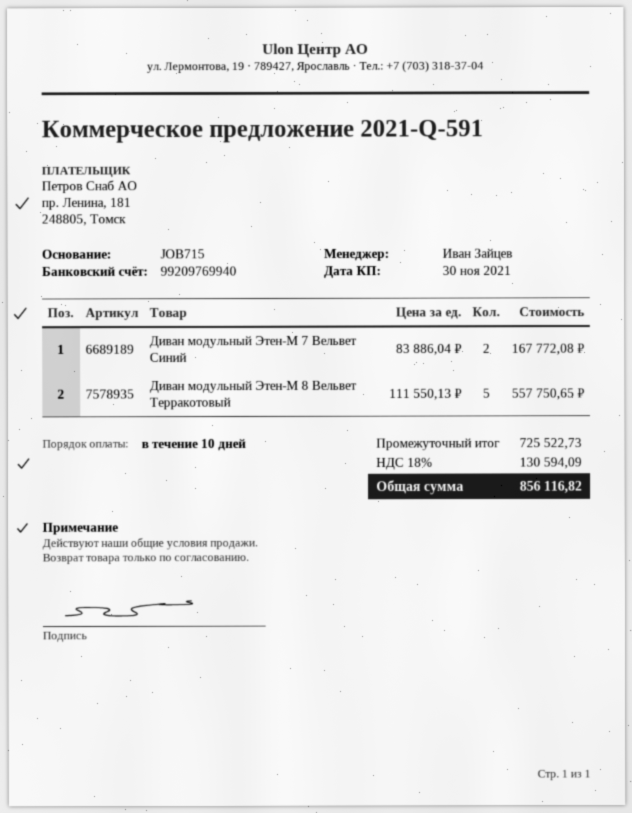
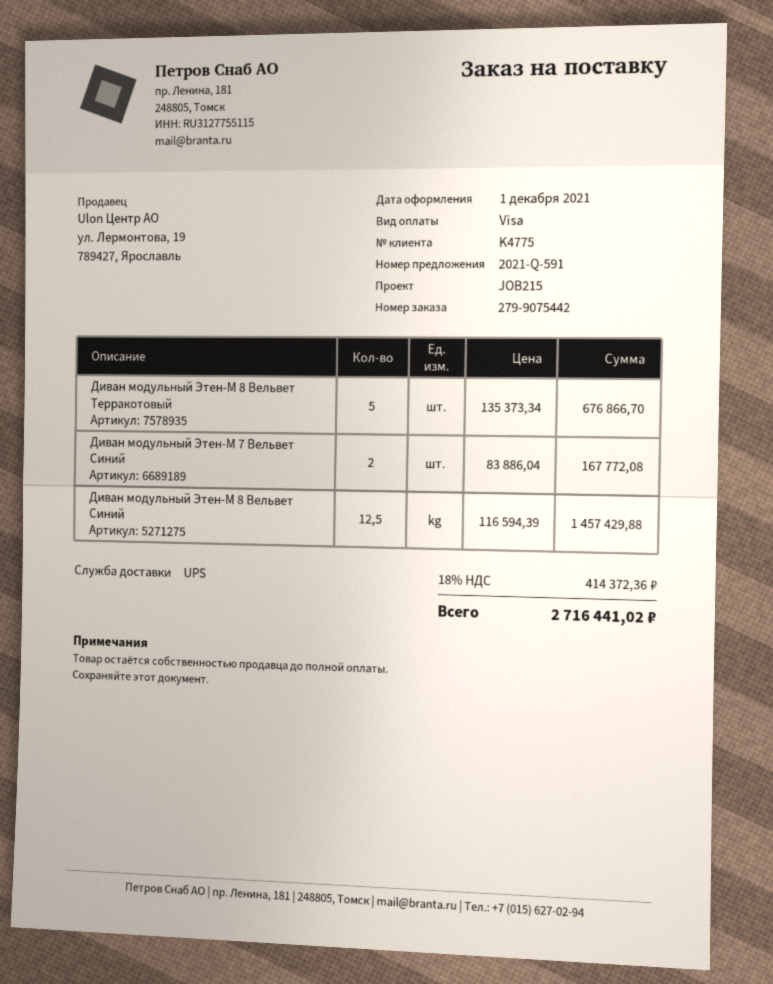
reference: JOB715 -> JOB215
Диван модульный Этен-М 8 Вельвет Терракотовый: 5 x 111550.13 = 557750.65 -> 5 x 135373.34 = 676866.70
Диван модульный Этен-М 8 Вельвет Синий: none -> 12.5 x 116594.39 = 1457429.88
tax: 18% = 130594.09 -> 18% = 414372.36
total: 856116.82 -> 2716441.02

